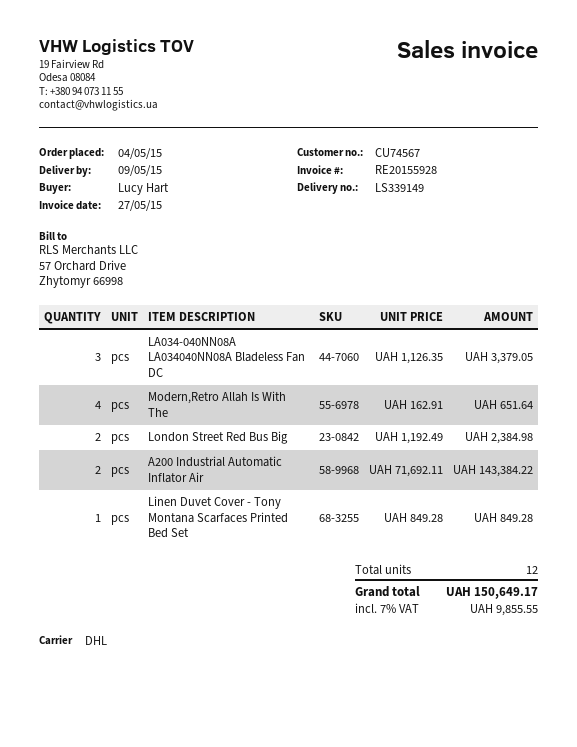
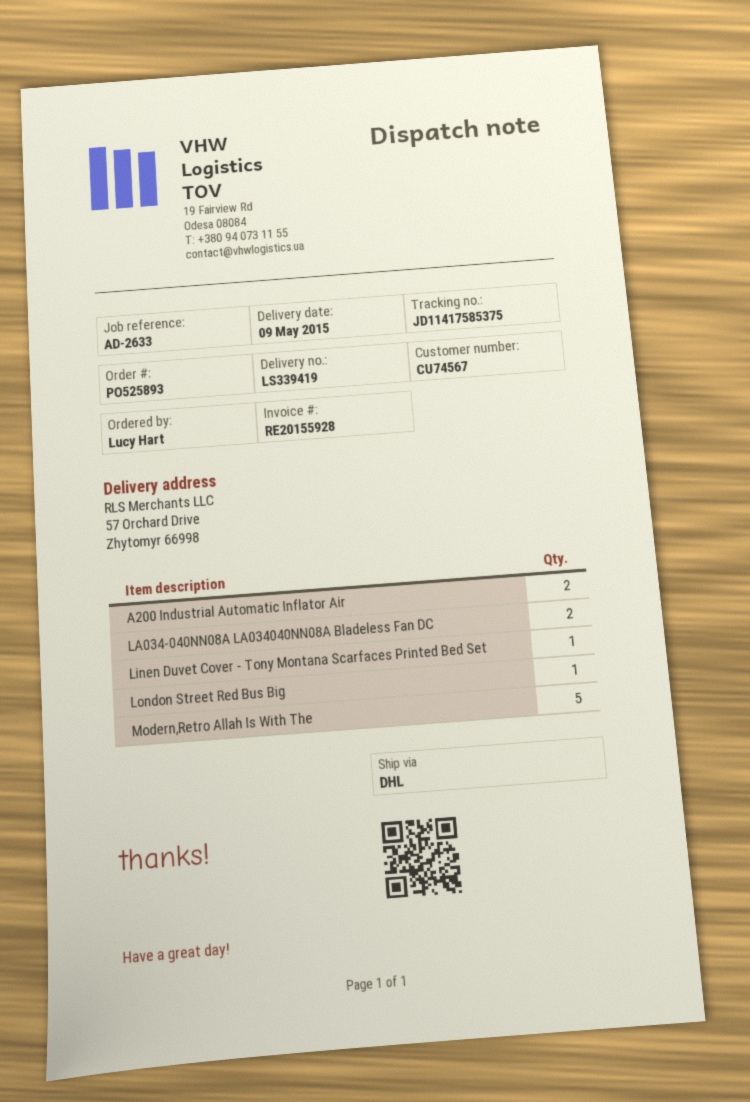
delivery note number: LS339149 -> LS339419
LA034-040NN08A LA034040NN08A Bladeless Fan DC: 3 -> 2
Modern,Retro Allah Is With The: 4 -> 5
London Street Red Bus Big: 2 -> 1

